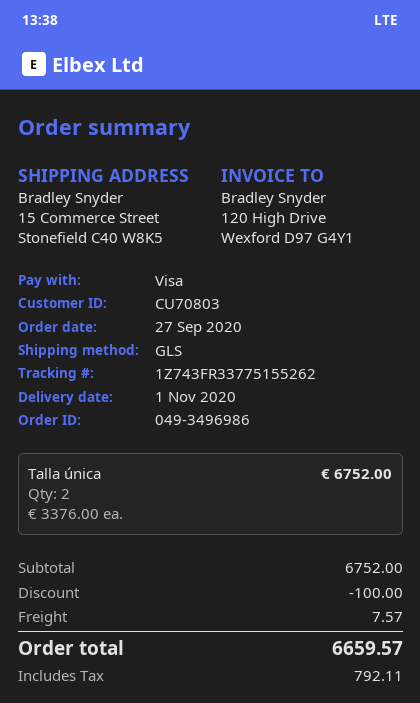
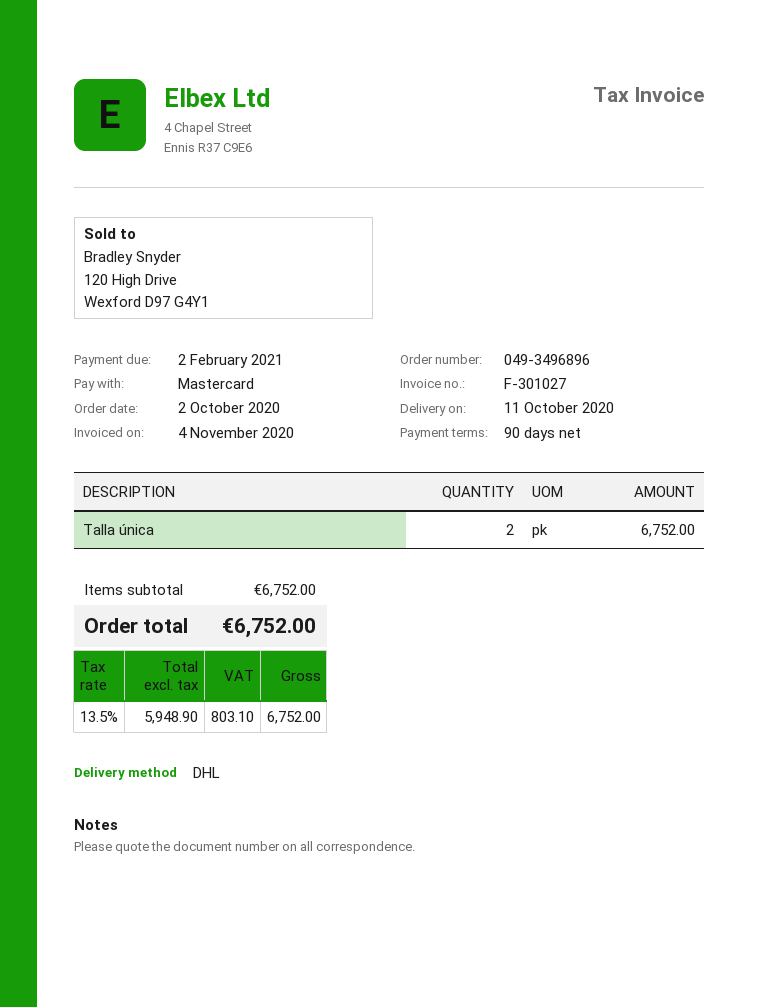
order number: 049-3496986 -> 049-3496896
order date: 2020-09-27 -> 2020-10-02
delivery date: 2020-11-01 -> 2020-10-11
payment method: Visa -> Mastercard
shipping method: GLS -> DHL
discount: 100.00 -> none
shipping: 7.57 -> none
tax: 792.11 -> 803.10
total: 6659.57 -> 6752.00

